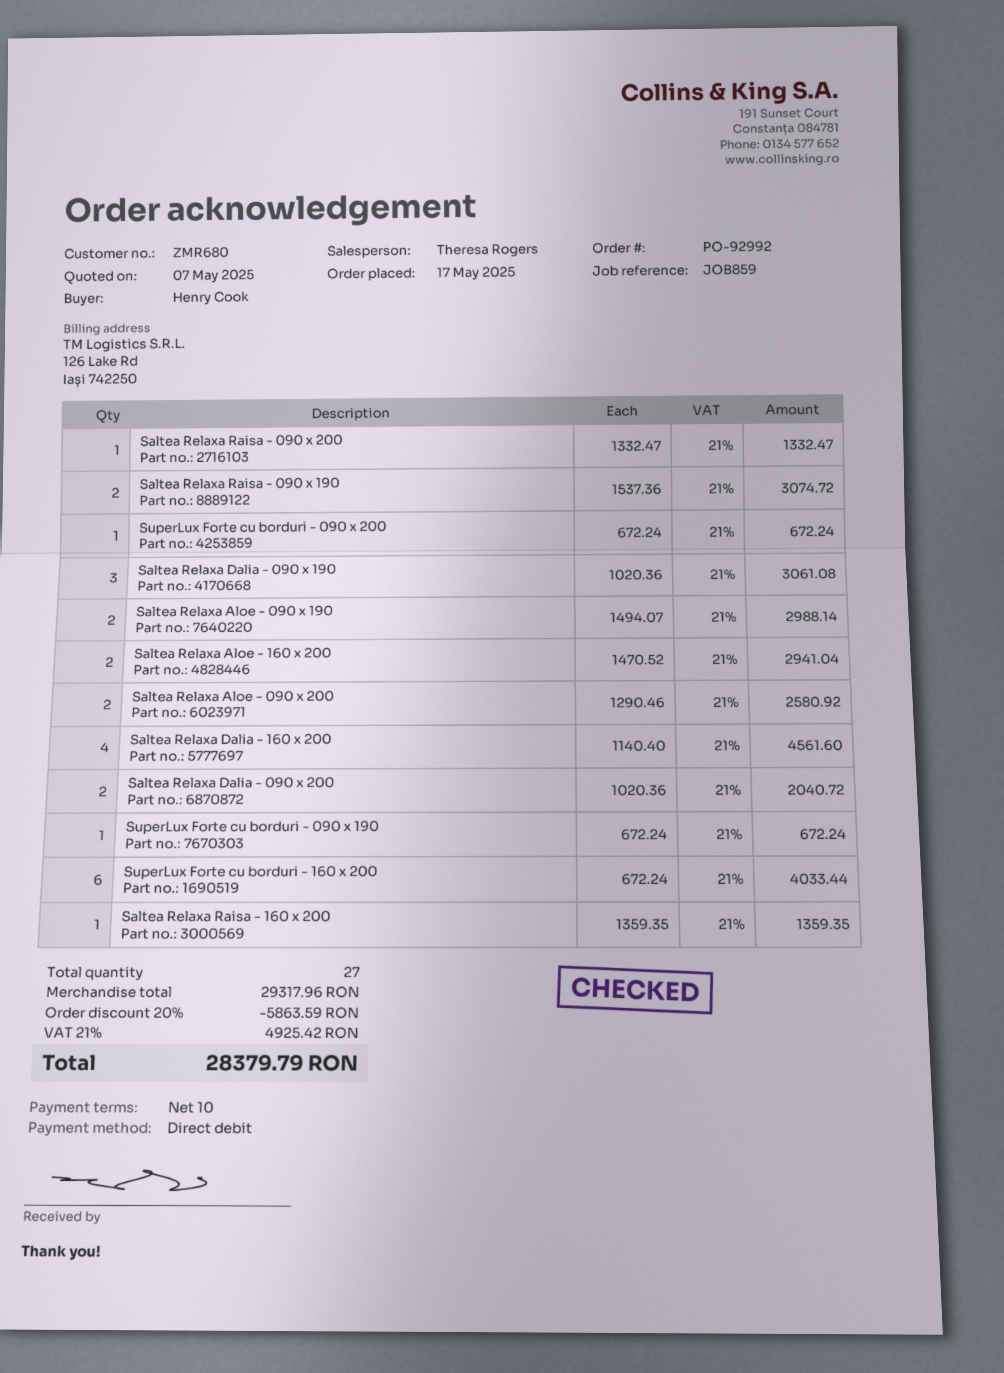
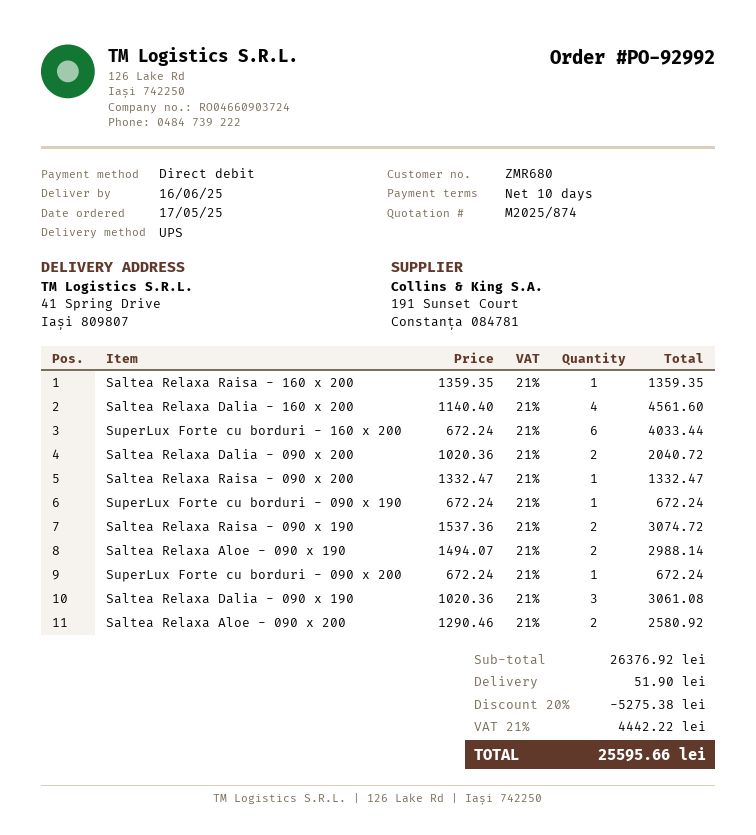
Saltea Relaxa Aloe - 160 x 200: 2 x 1470.52 = 2941.04 -> none
subtotal: 29317.96 -> 26376.92
discount: 20% = 5863.59 -> 20% = 5275.38
shipping: none -> 51.90
tax: 21% = 4925.42 -> 21% = 4442.22
total: 28379.79 -> 25595.66

